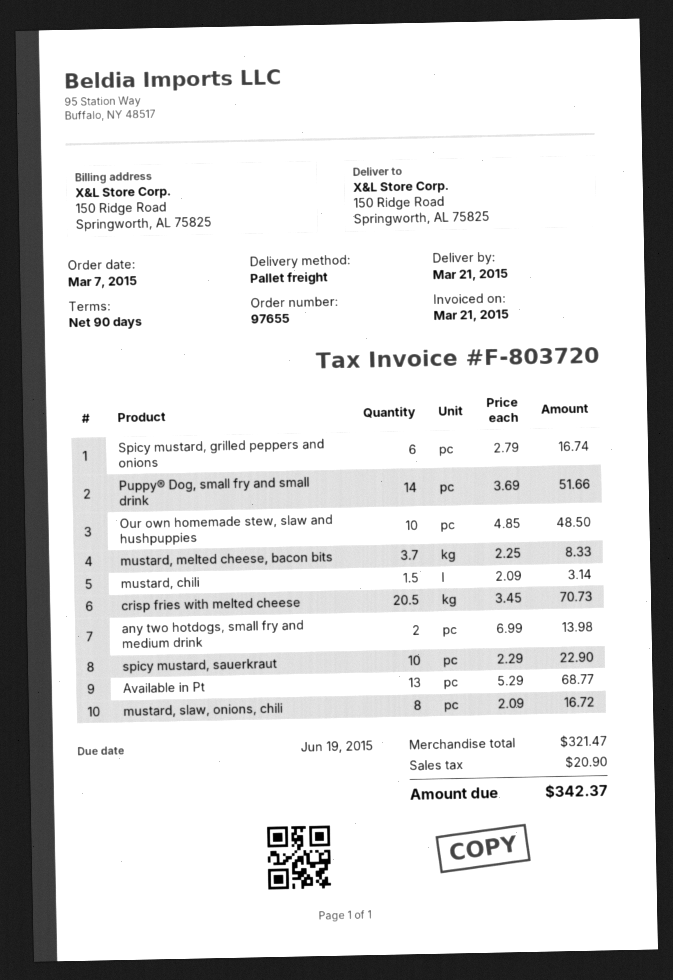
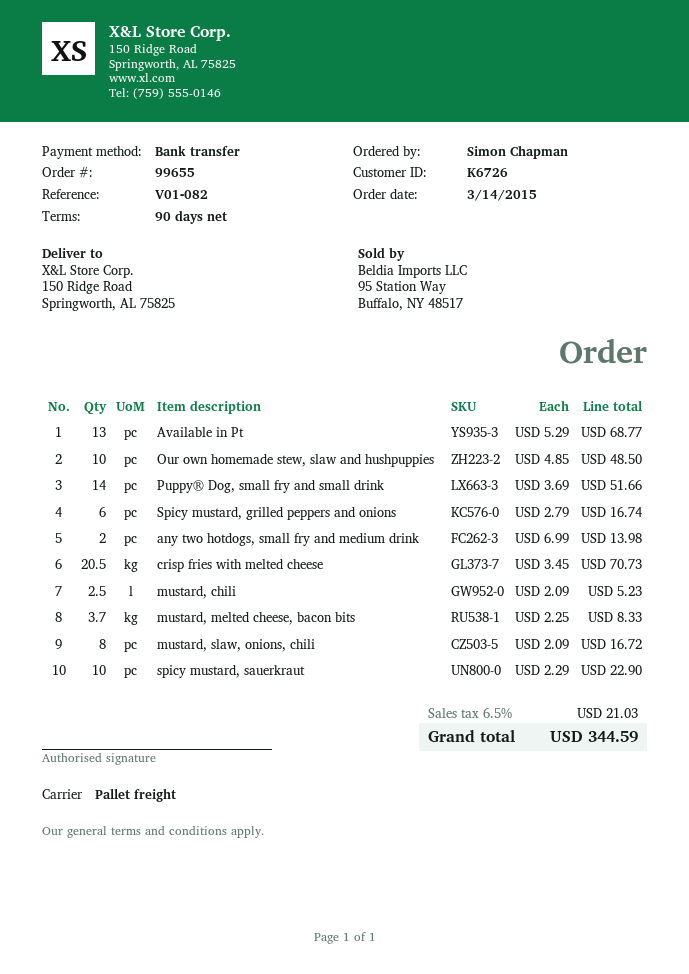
order number: 97655 -> 99655
order date: 2015-03-07 -> 2015-03-14
mustard, chili: 1.5 x 2.09 = 3.14 -> 2.5 x 2.09 = 5.23
tax: 20.90 -> 21.03
total: 342.37 -> 344.59

